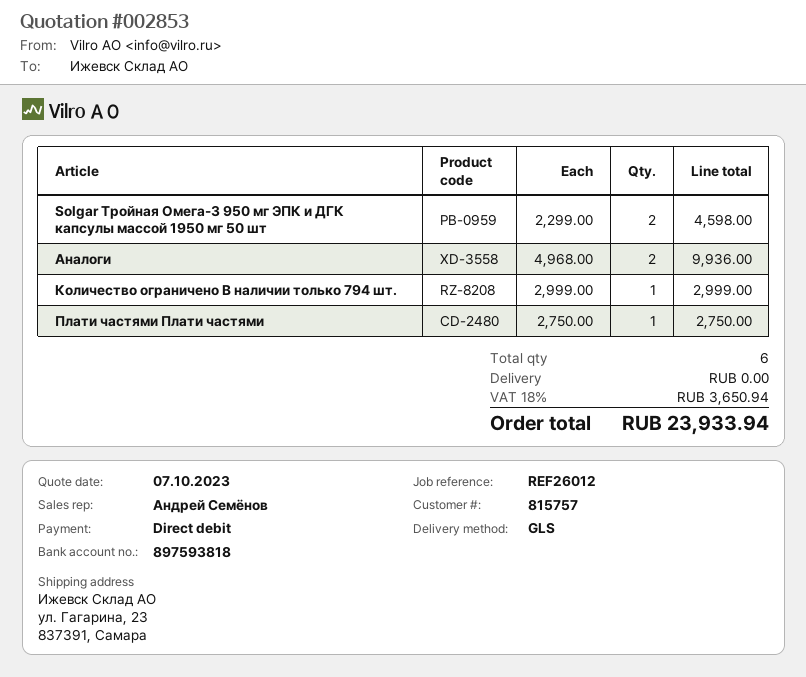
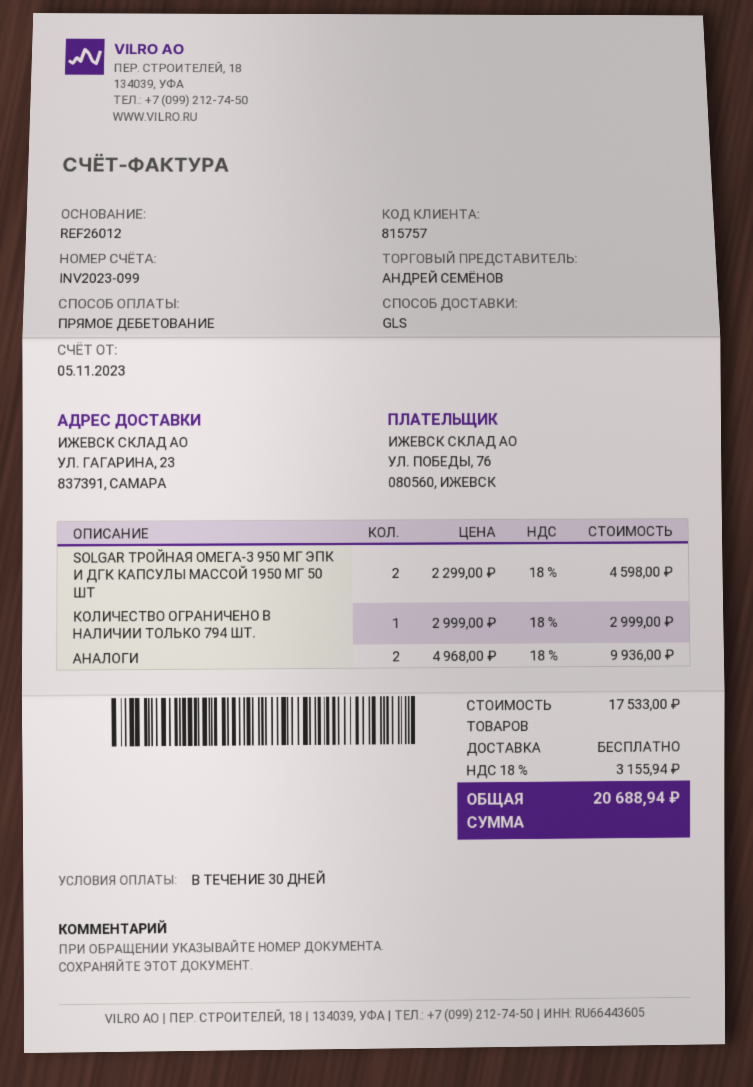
Плати частями Плати частями: 1 x 2750.00 = 2750.00 -> none
tax: 18% = 3650.94 -> 18% = 3155.94
total: 23933.94 -> 20688.94

